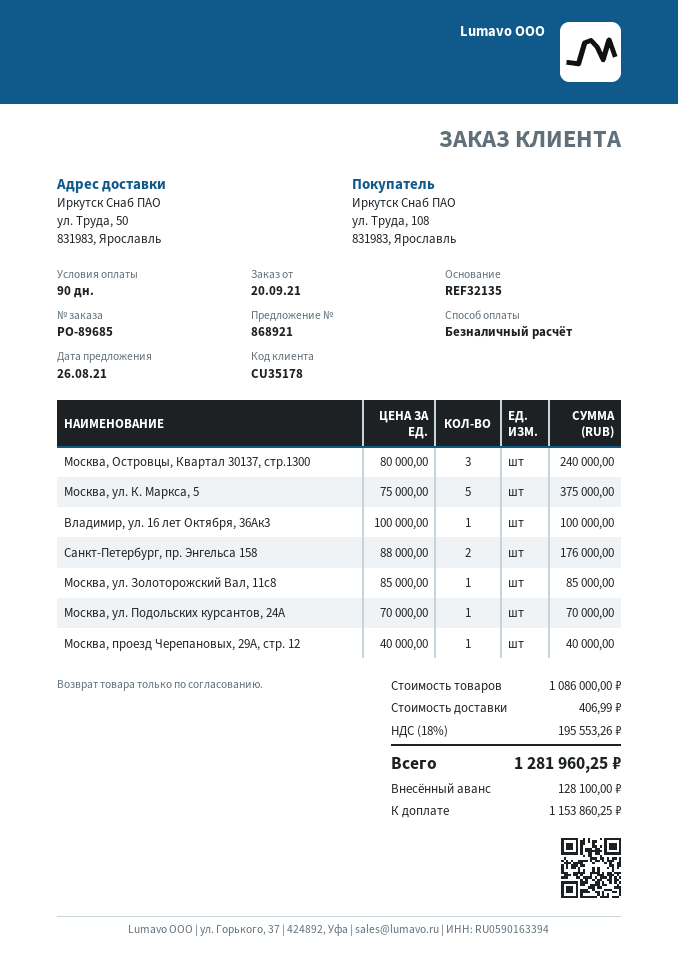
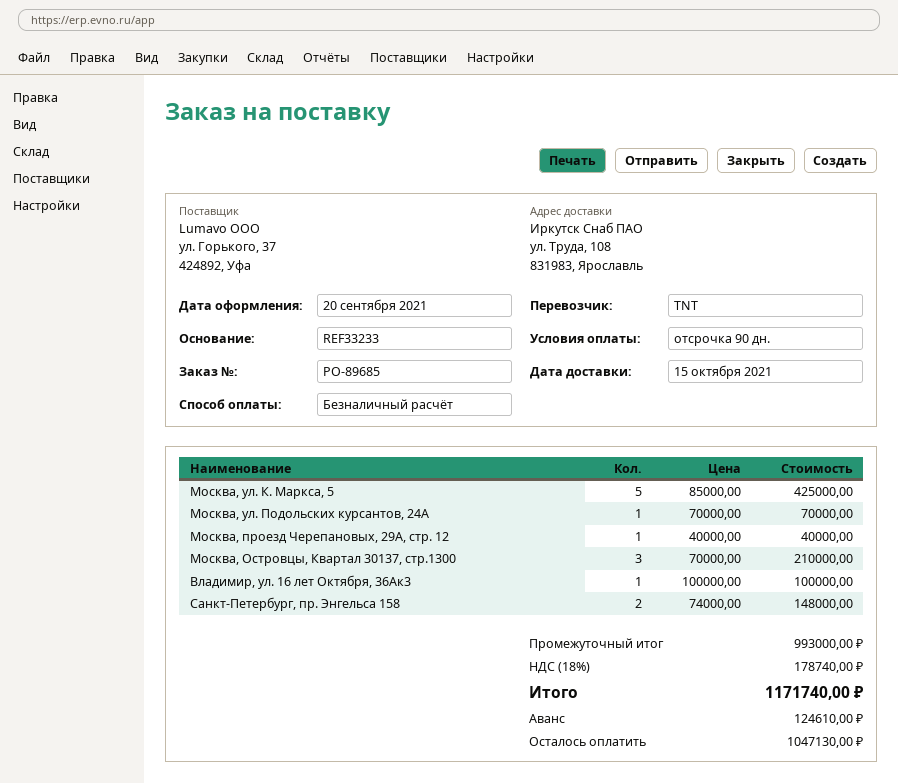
reference: REF32135 -> REF33233
ship to: ул. Труда, 50, 831983, Ярославль -> ул. Труда, 108, 831983, Ярославль
Москва, Островцы, Квартал 30137, стр.1300: 3 x 80000.00 = 240000.00 -> 3 x 70000.00 = 210000.00
Москва, ул. К. Маркса, 5: 5 x 75000.00 = 375000.00 -> 5 x 85000.00 = 425000.00
Санкт-Петербург, пр. Энгельса 158: 2 x 88000.00 = 176000.00 -> 2 x 74000.00 = 148000.00
Москва, ул. Золоторожский Вал, 11с8: 1 x 85000.00 = 85000.00 -> none
subtotal: 1086000.00 -> 993000.00
shipping: 406.99 -> none
tax: 18% = 195553.26 -> 18% = 178740.00
total: 1281960.25 -> 1171740.00
deposit: 128100.00 -> 124610.00
balance: 1153860.25 -> 1047130.00

